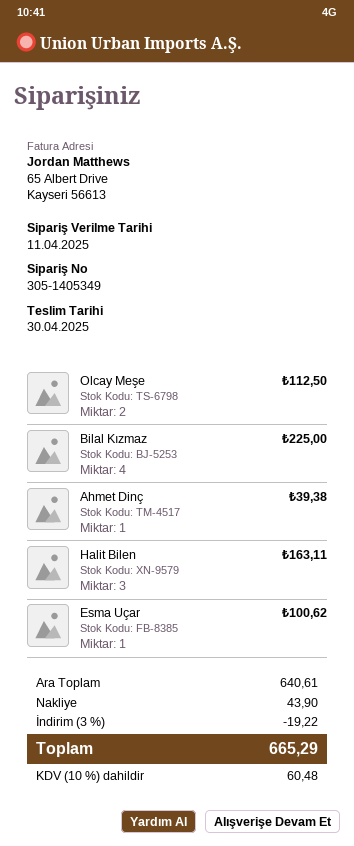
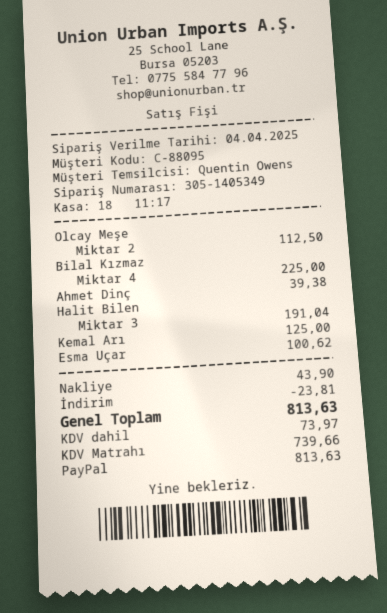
order date: 2025-04-11 -> 2025-04-04
Halit Bilen: 3 for 163.11 -> 3 for 191.04
Kemal Arı: none -> 1 for 125.00
discount: 19.22 -> 23.81
tax: 60.48 -> 73.97
total: 665.29 -> 813.63

